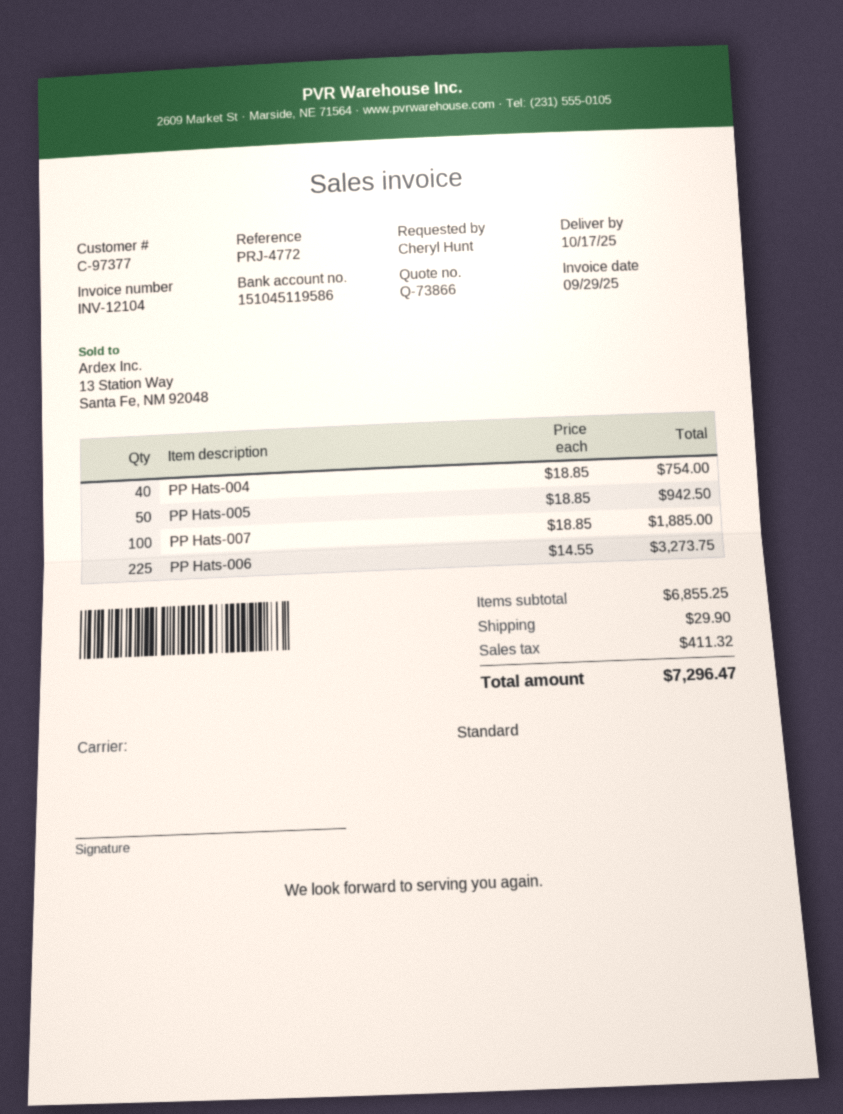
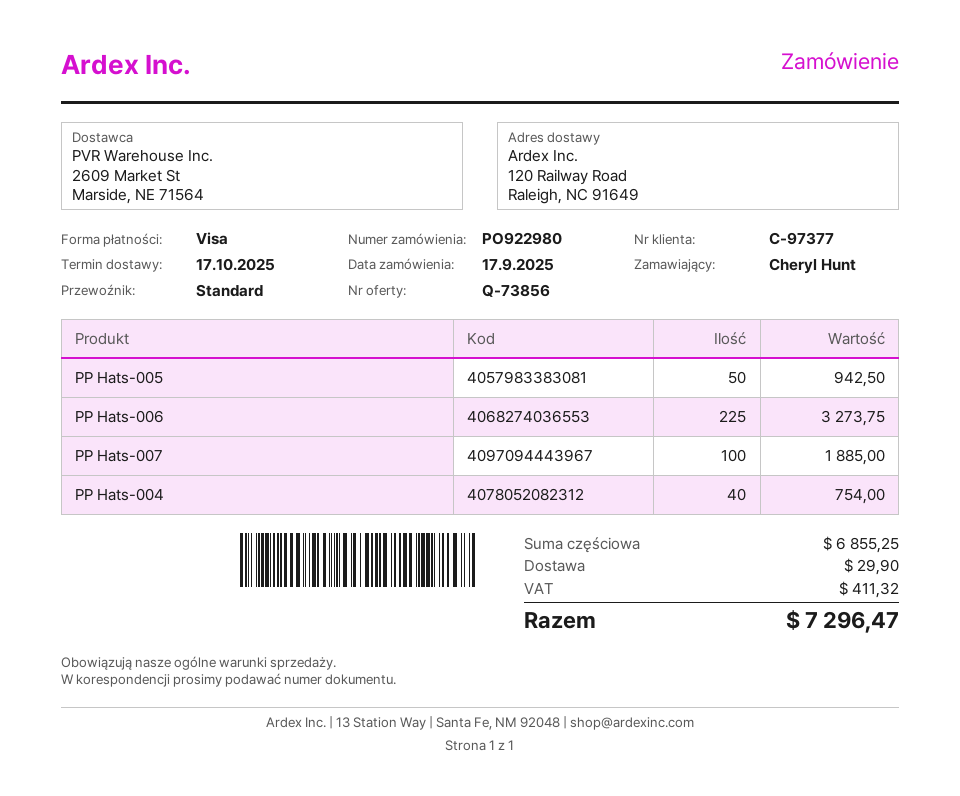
quote number: Q-73866 -> Q-73856

